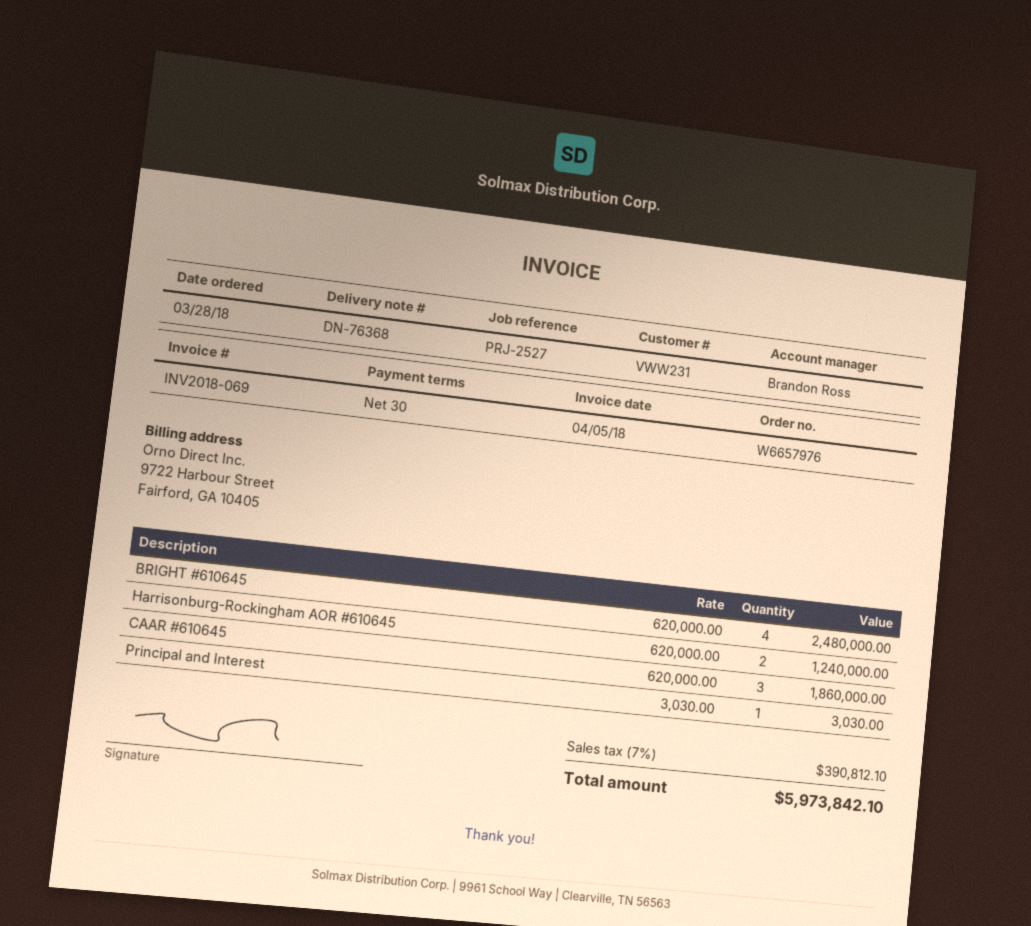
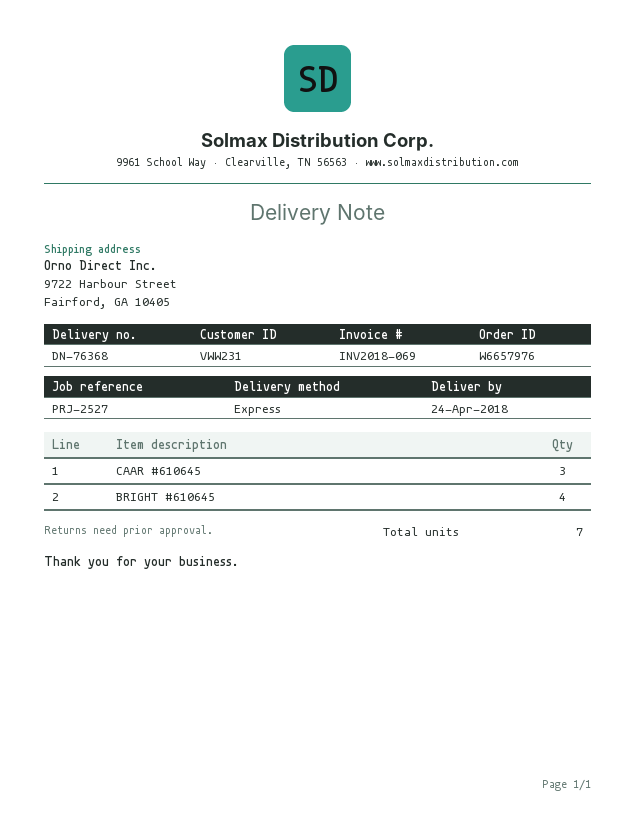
Harrisonburg-Rockingham AOR #610645: 2 -> none
Principal and Interest: 1 -> none

